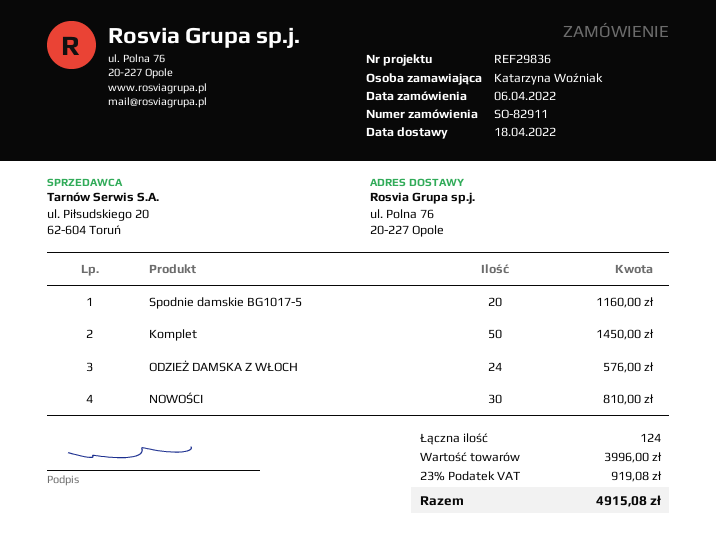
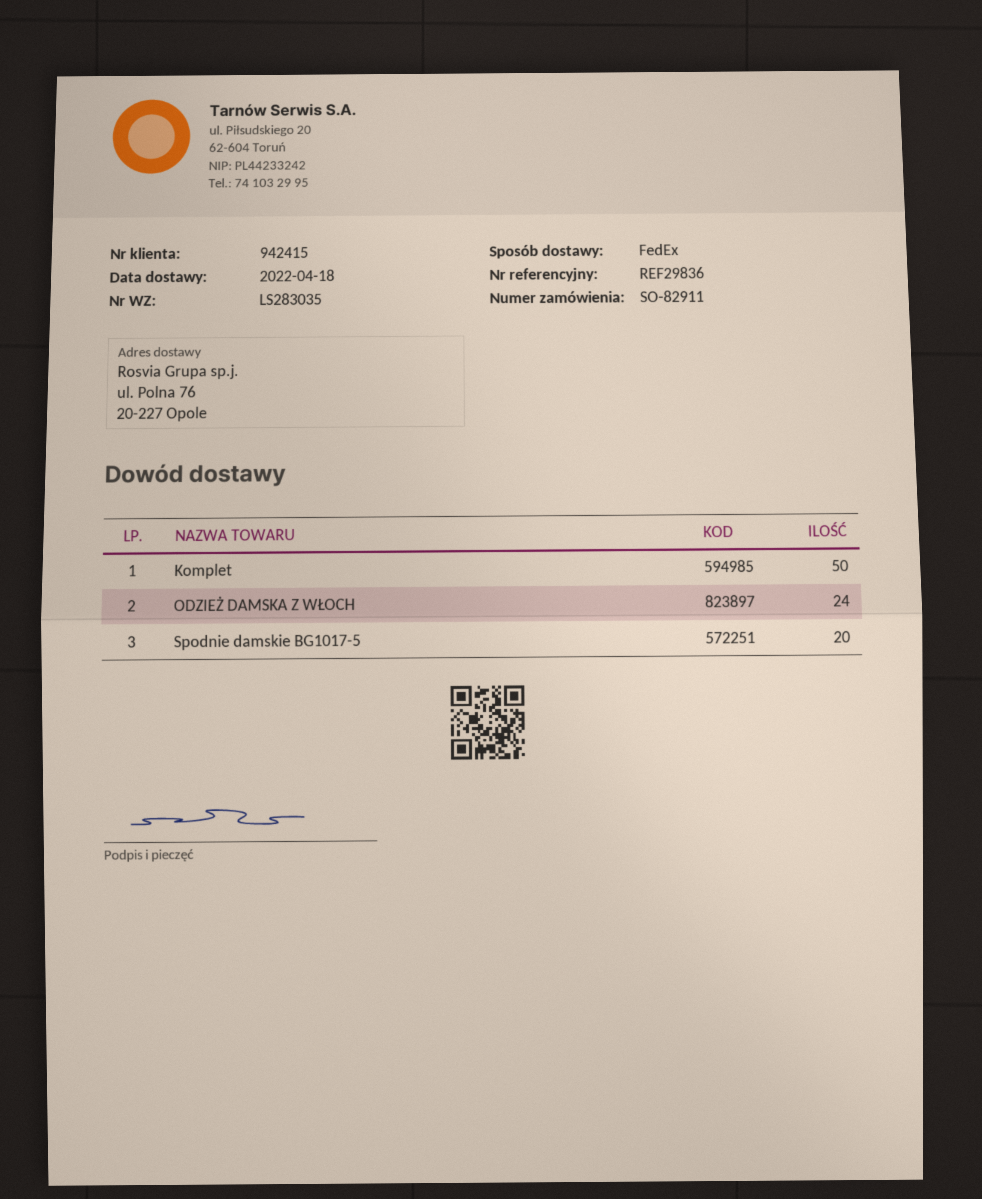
NOWOŚCI: 30 -> none

